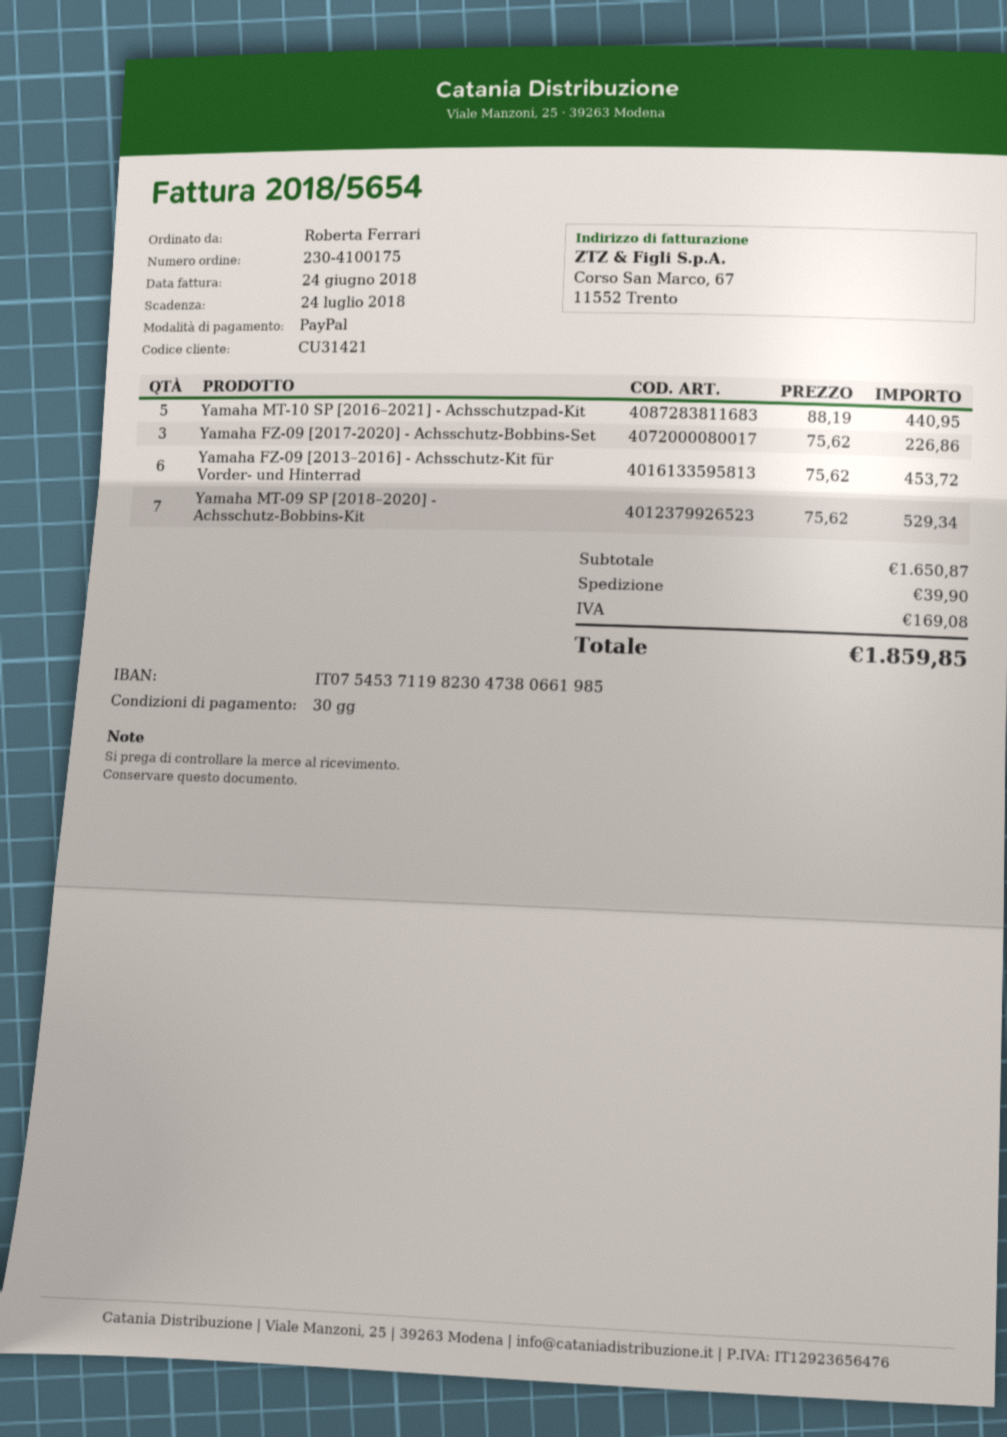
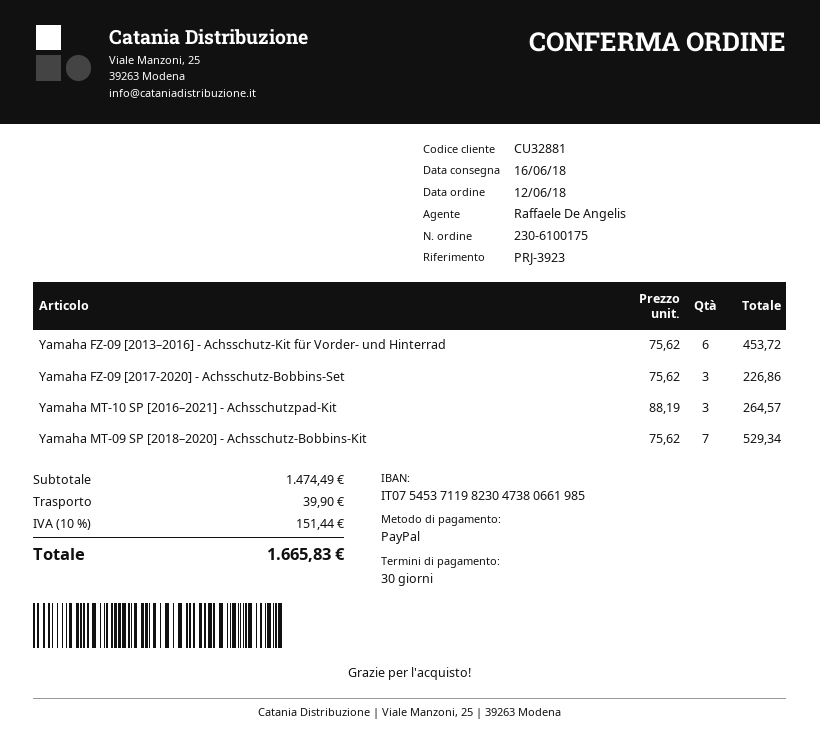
order number: 230-4100175 -> 230-6100175
customer number: CU31421 -> CU32881
Yamaha MT-10 SP [2016–2021] - Achsschutzpad-Kit: 5 x 88.19 = 440.95 -> 3 x 88.19 = 264.57
subtotal: 1650.87 -> 1474.49
tax: 169.08 -> 151.44
total: 1859.85 -> 1665.83

